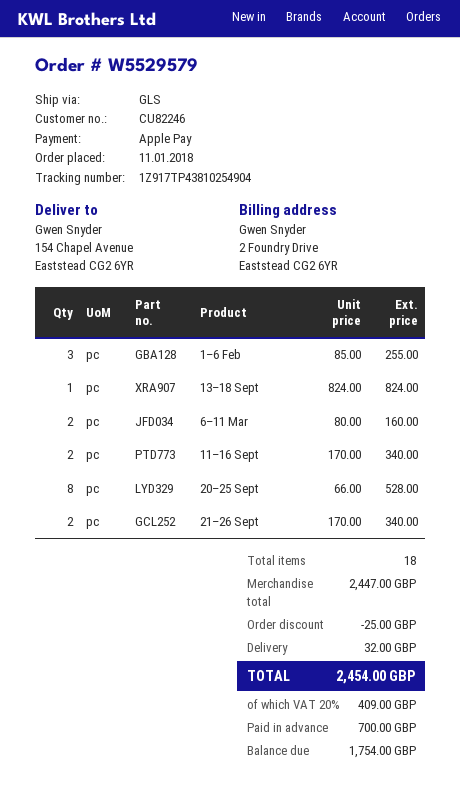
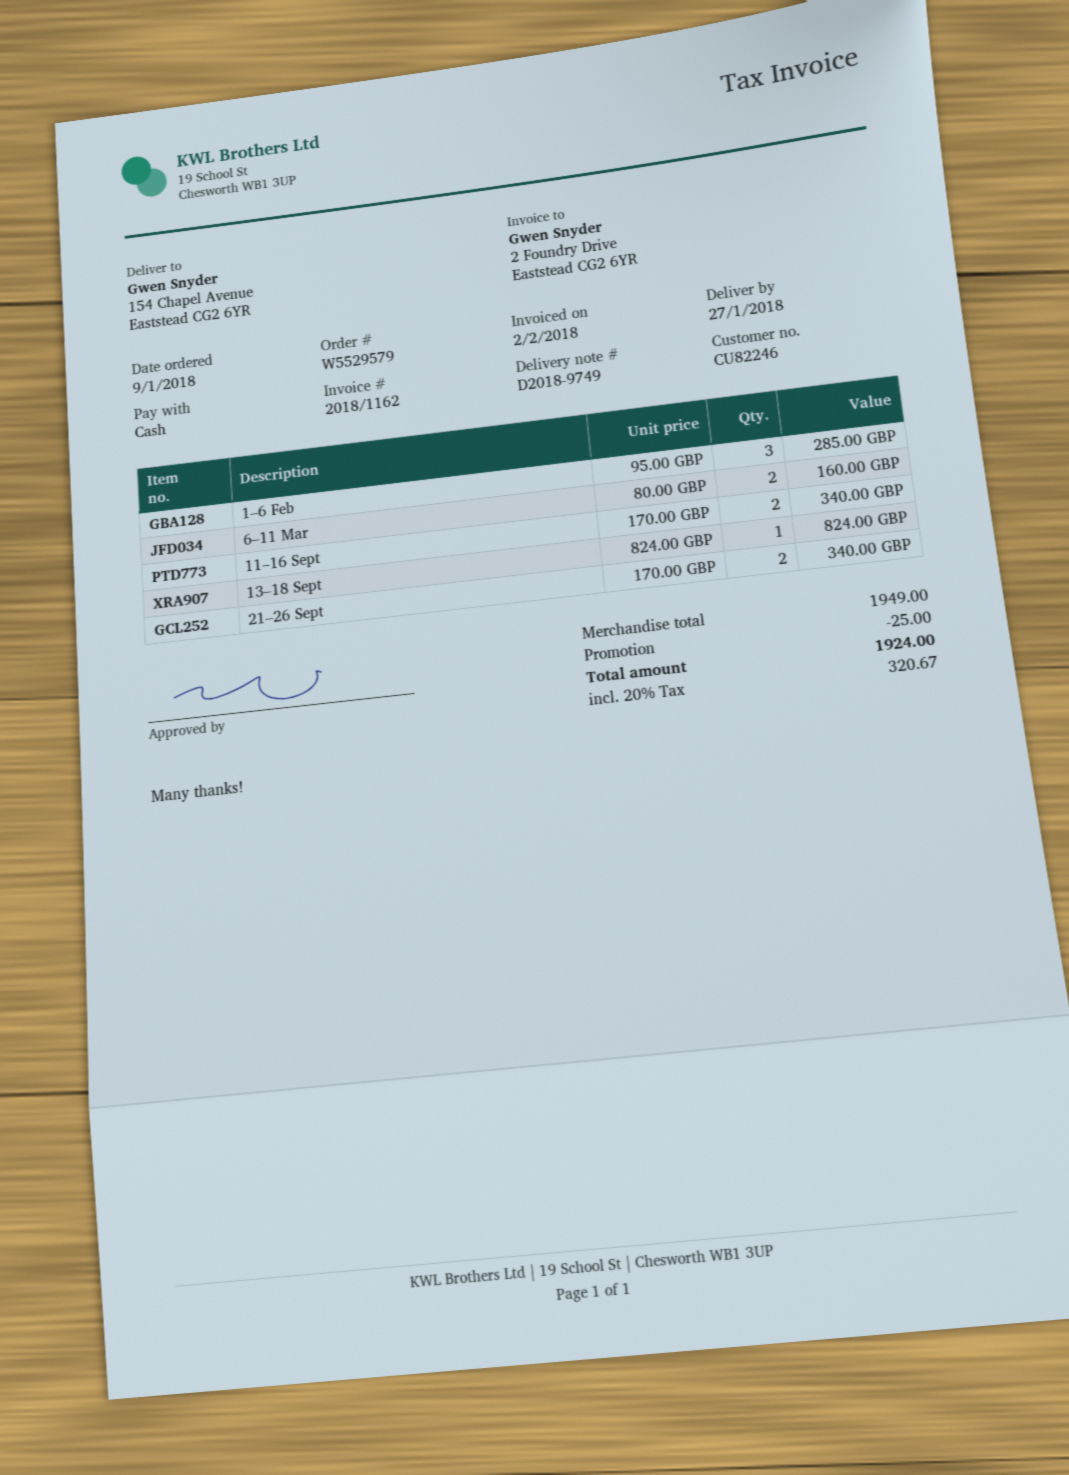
order date: 2018-01-11 -> 2018-01-09
payment method: Apple Pay -> cash
1–6 Feb: 3 x 85.00 = 255.00 -> 3 x 95.00 = 285.00
20–25 Sept: 8 x 66.00 = 528.00 -> none
subtotal: 2447.00 -> 1949.00
shipping: 32.00 -> none
tax: 20% = 409.00 -> 20% = 320.67
total: 2454.00 -> 1924.00

